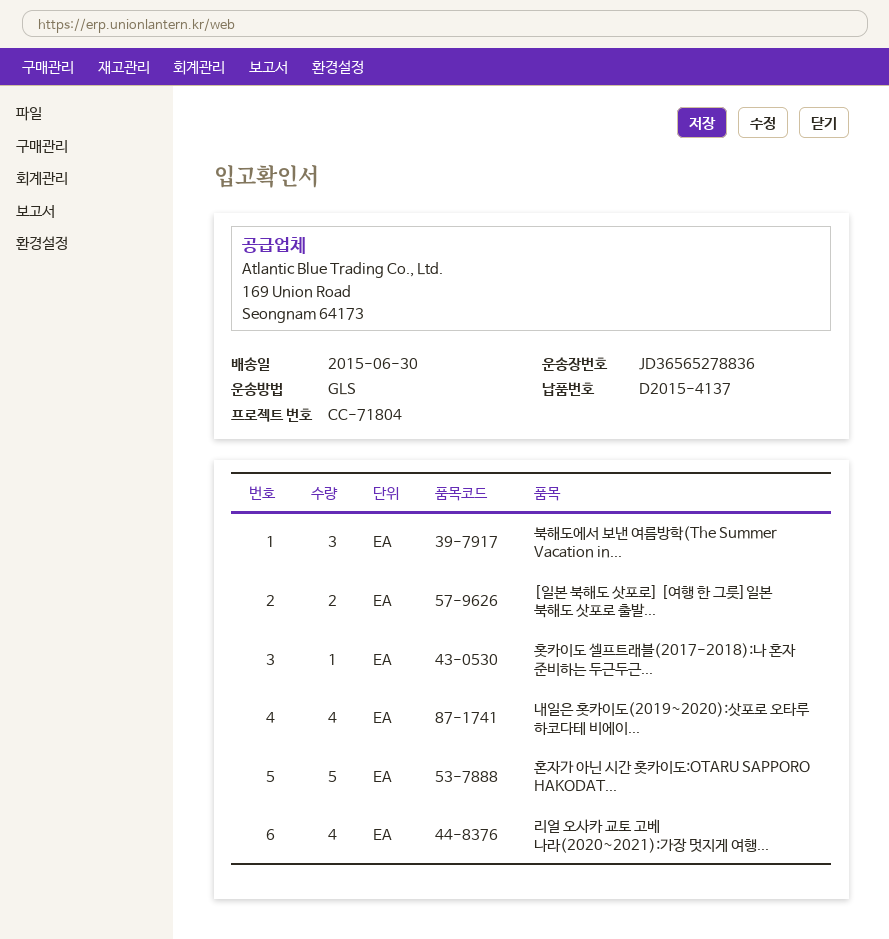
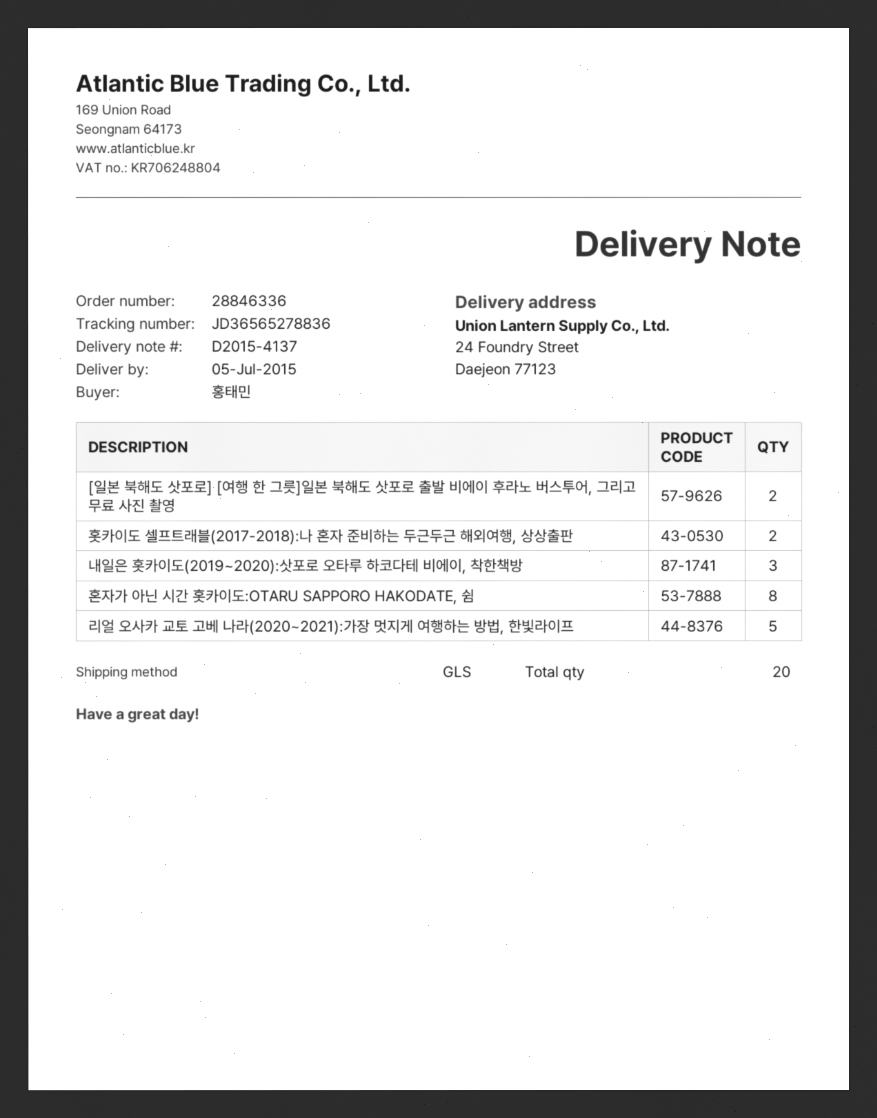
delivery date: 2015-06-30 -> 2015-07-05
북해도에서 보낸 여름방학(The Summer Vacation in...: 3 -> none
홋카이도 셀프트래블(2017-2018):나 혼자 준비하는 두근두근...: 1 -> 2
내일은 홋카이도(2019~2020):삿포로 오타루 하코다테 비에이...: 4 -> 3
혼자가 아닌 시간 홋카이도:OTARU SAPPORO HAKODAT...: 5 -> 8
리얼 오사카 교토 고베 나라(2020~2021):가장 멋지게 여행...: 4 -> 5

